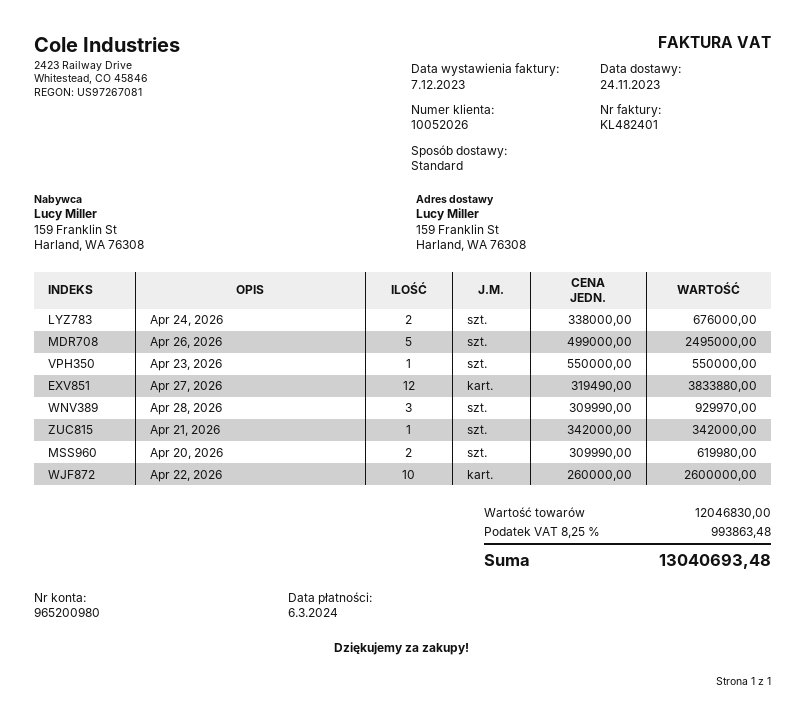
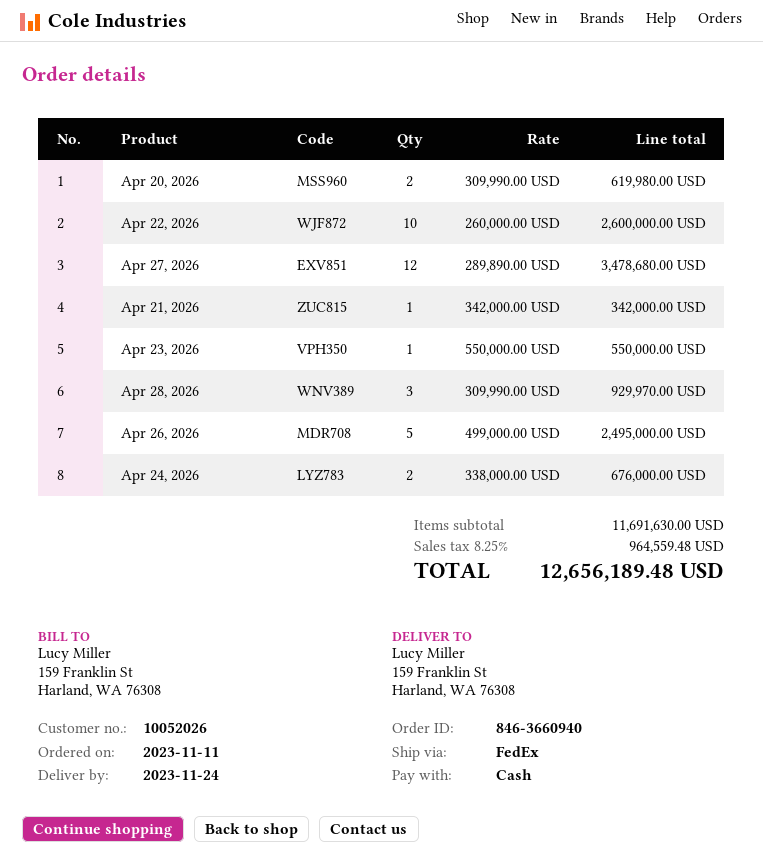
shipping method: standard -> FedEx
Apr 27, 2026: 12 x 319490.00 = 3833880.00 -> 12 x 289890.00 = 3478680.00
subtotal: 12046830.00 -> 11691630.00
tax: 8.25% = 993863.48 -> 8.25% = 964559.48
total: 13040693.48 -> 12656189.48

